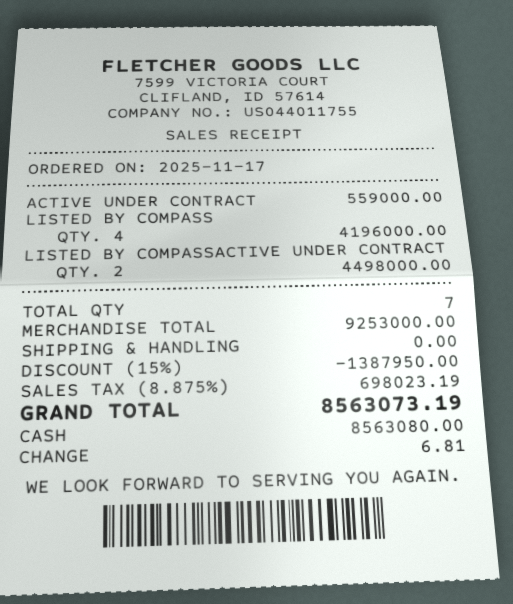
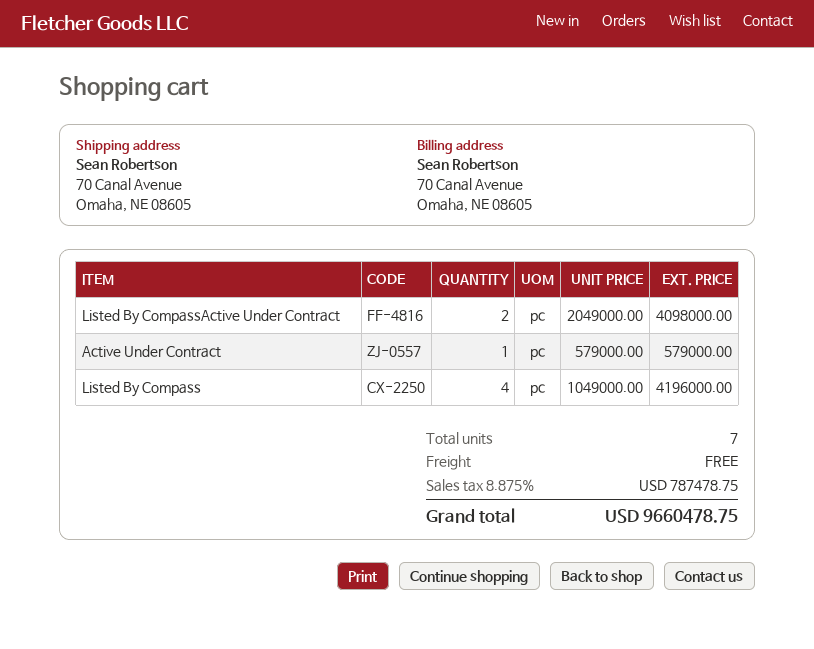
ACTIVE UNDER CONTRACT: 1 for 559000.00 -> 1 for 579000.00
LISTED BY COMPASSACTIVE UNDER CONTRACT: 2 for 4498000.00 -> 2 for 4098000.00
discount: 15% = 1387950.00 -> none
tax: 8.875% = 698023.19 -> 8.875% = 787478.75
total: 8563073.19 -> 9660478.75

